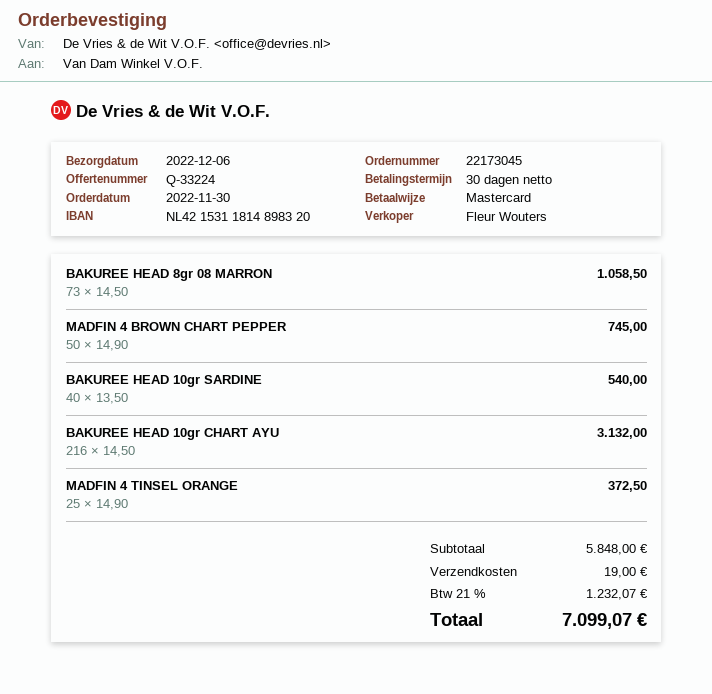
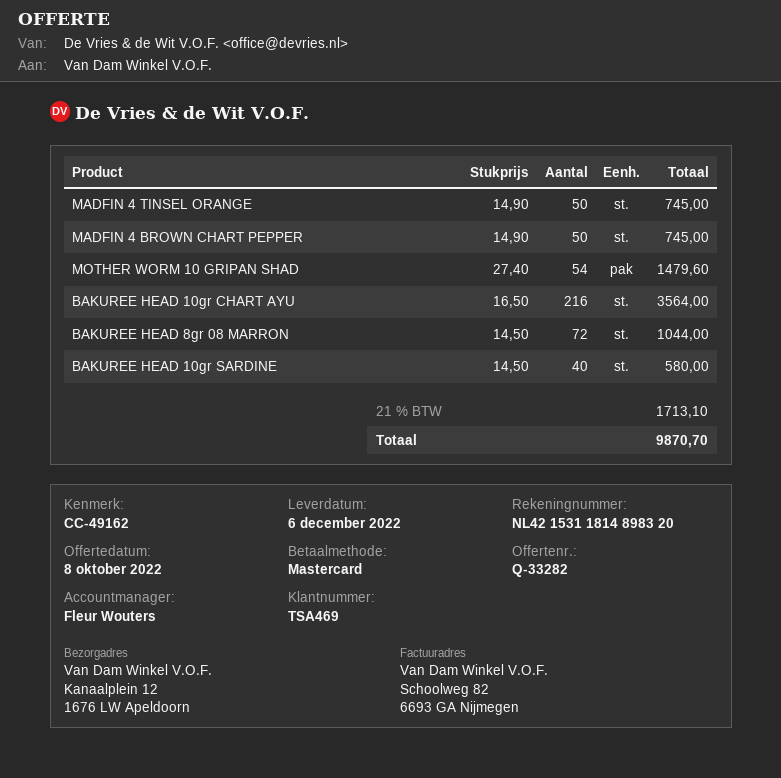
quote number: Q-33224 -> Q-33282
BAKUREE HEAD 8gr 08 MARRON: 73 x 14.50 = 1058.50 -> 72 x 14.50 = 1044.00
BAKUREE HEAD 10gr SARDINE: 40 x 13.50 = 540.00 -> 40 x 14.50 = 580.00
BAKUREE HEAD 10gr CHART AYU: 216 x 14.50 = 3132.00 -> 216 x 16.50 = 3564.00
MADFIN 4 TINSEL ORANGE: 25 x 14.90 = 372.50 -> 50 x 14.90 = 745.00
MOTHER WORM 10 GRIPAN SHAD: none -> 54 x 27.40 = 1479.60
shipping: 19.00 -> none
tax: 21% = 1232.07 -> 21% = 1713.10
total: 7099.07 -> 9870.70

